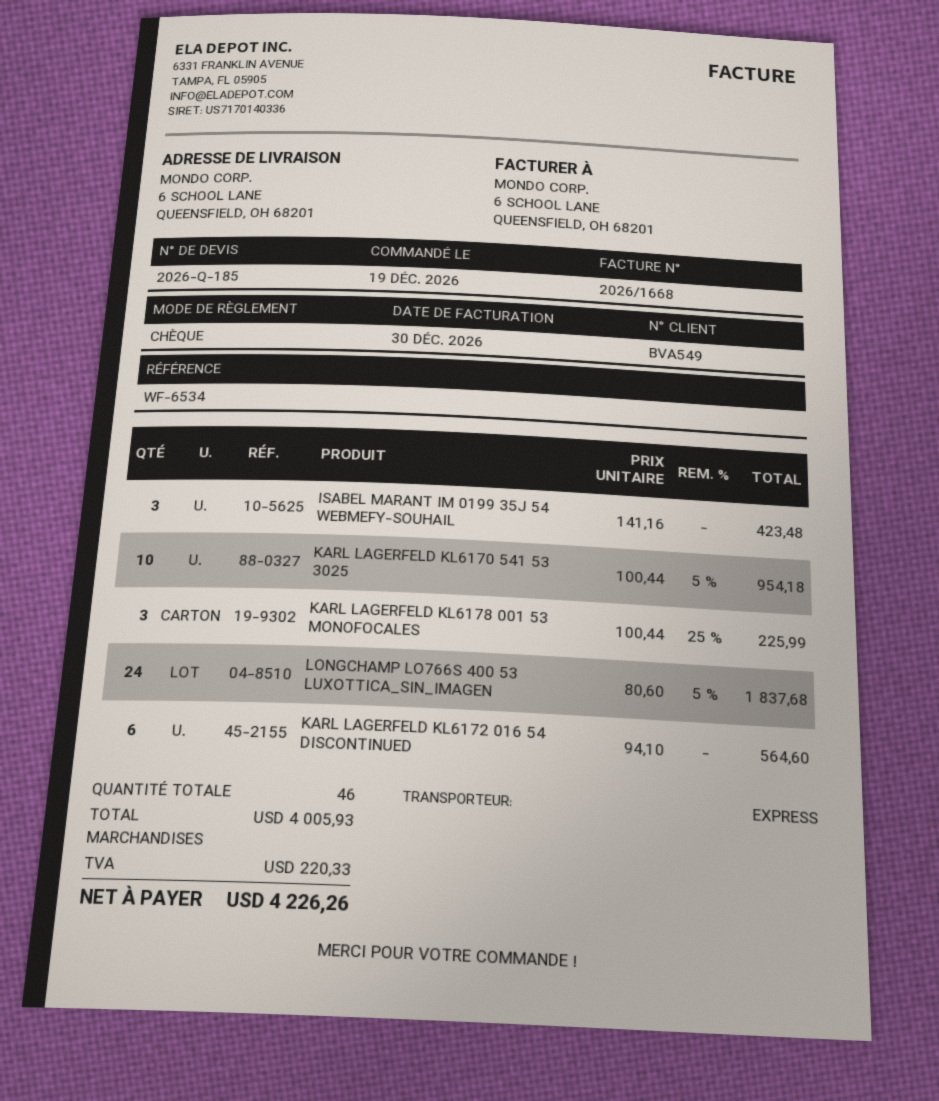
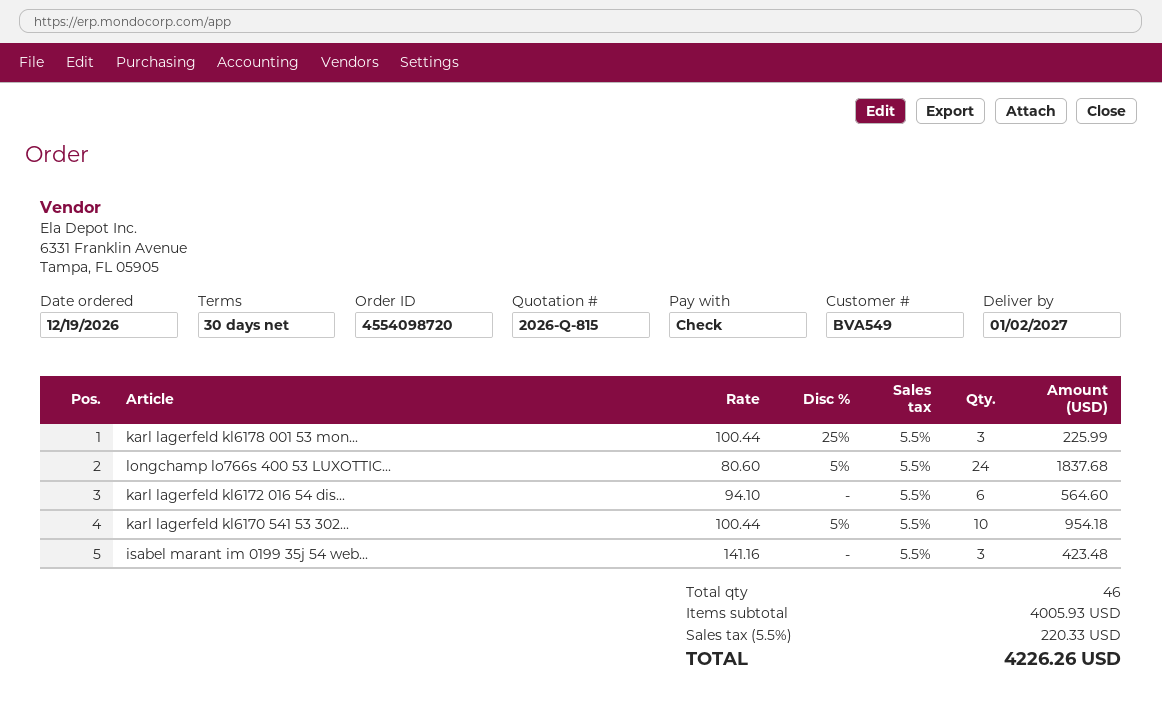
quote number: 2026-Q-185 -> 2026-Q-815

